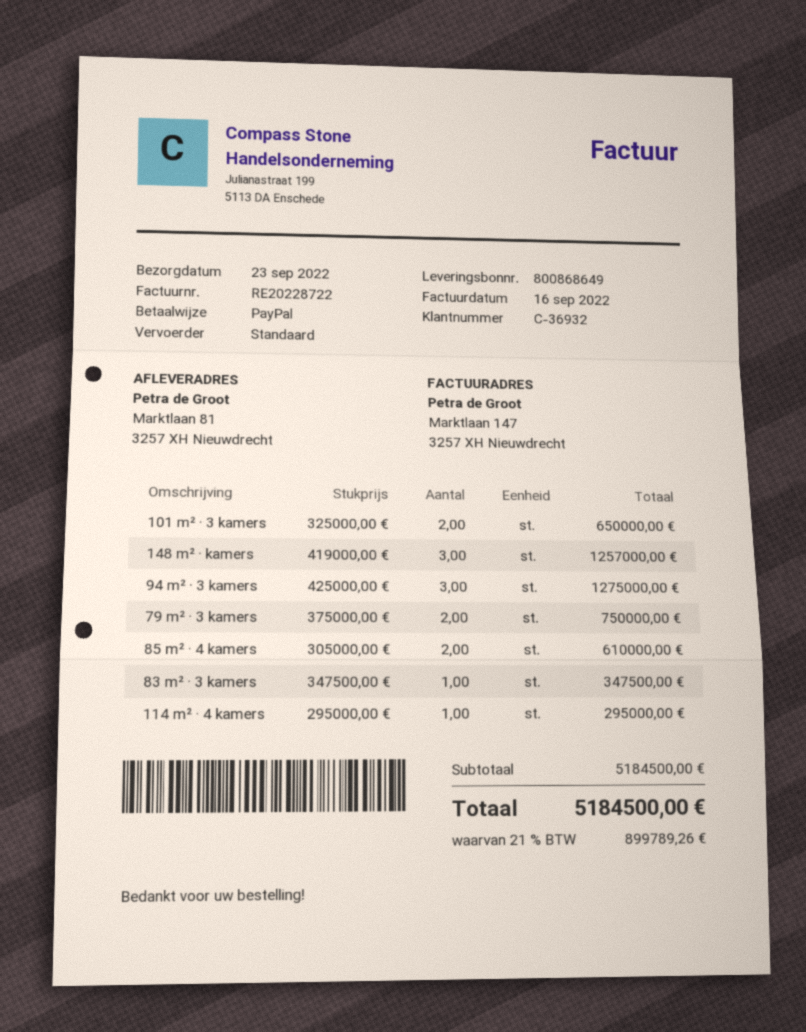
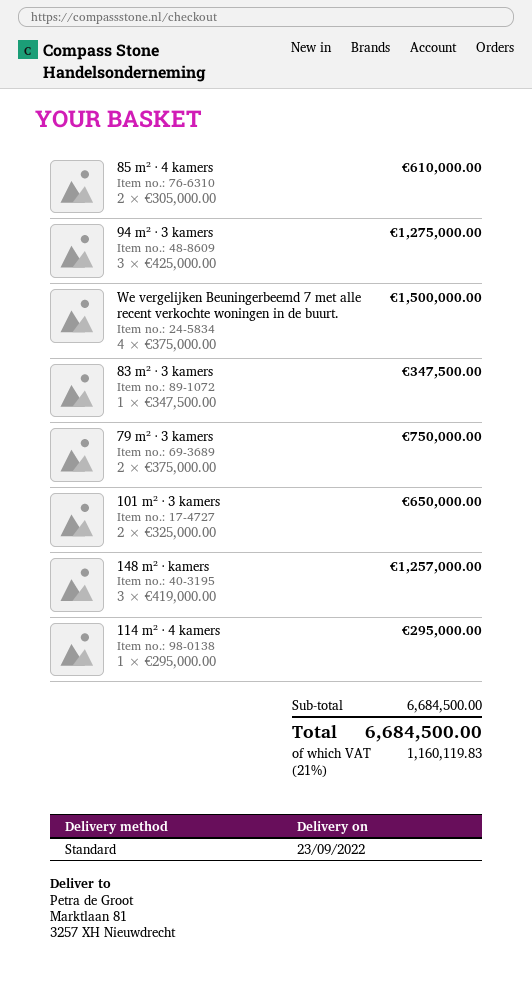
We vergelijken Beuningerbeemd 7 met alle recent verkochte woningen in de buurt.: none -> 4 x 375000.00 = 1500000.00
subtotal: 5184500.00 -> 6684500.00
tax: 21% = 899789.26 -> 21% = 1160119.83
total: 5184500.00 -> 6684500.00

